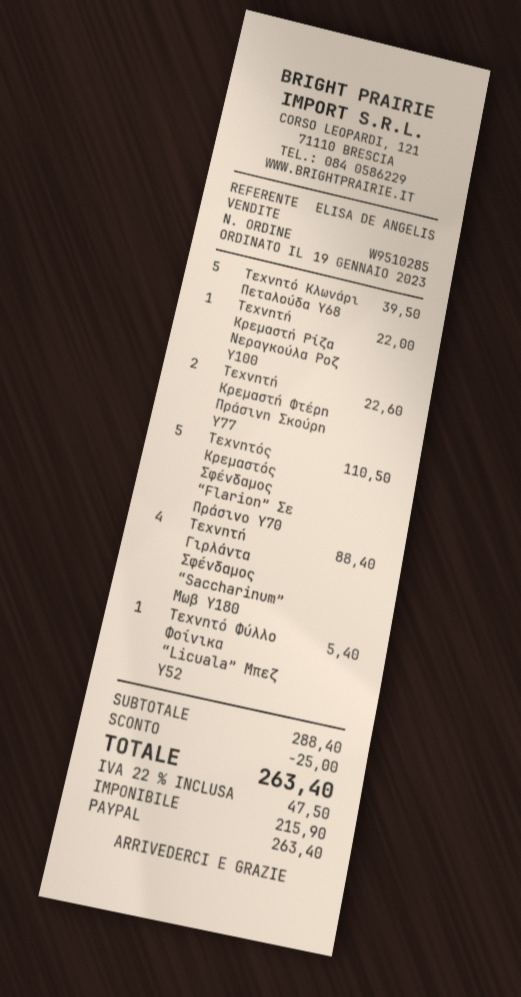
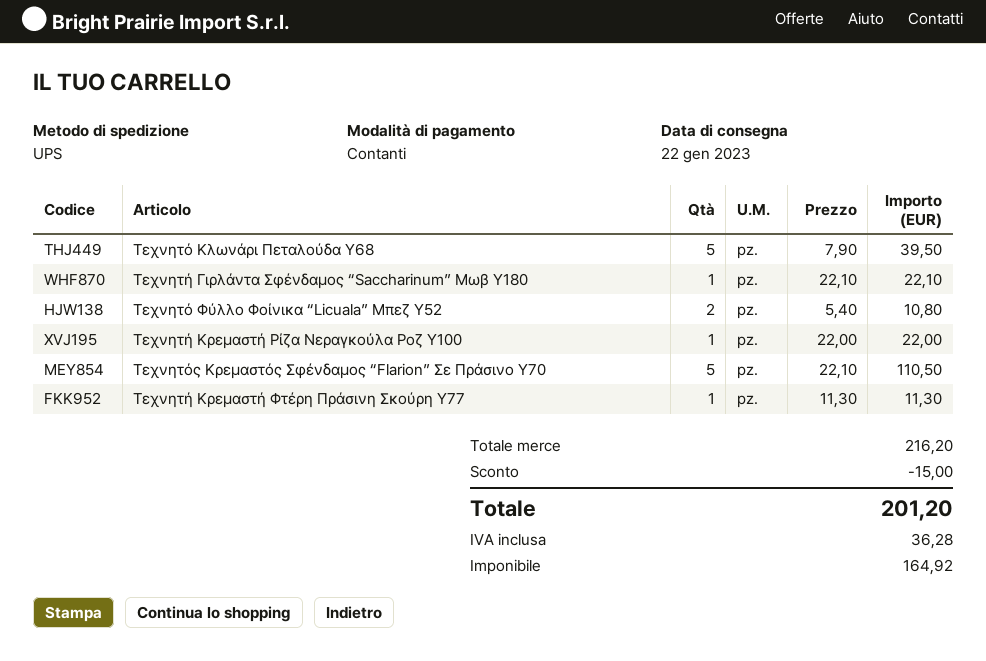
payment method: PayPal -> cash
Τεχνητή Κρεμαστή Φτέρη Πράσινη Σκούρη Υ77: 2 for 22.60 -> 1 for 11.30
Τεχνητή Γιρλάντα Σφένδαμος “Saccharinum” Μωβ Υ180: 4 for 88.40 -> 1 for 22.10
Τεχνητό Φύλλο Φοίνικα “Licuala” Μπεζ Υ52: 1 for 5.40 -> 2 for 10.80
subtotal: 288.40 -> 216.20
discount: 25.00 -> 15.00
net: 215.90 -> 164.92
tax: 47.50 -> 36.28
total: 263.40 -> 201.20

